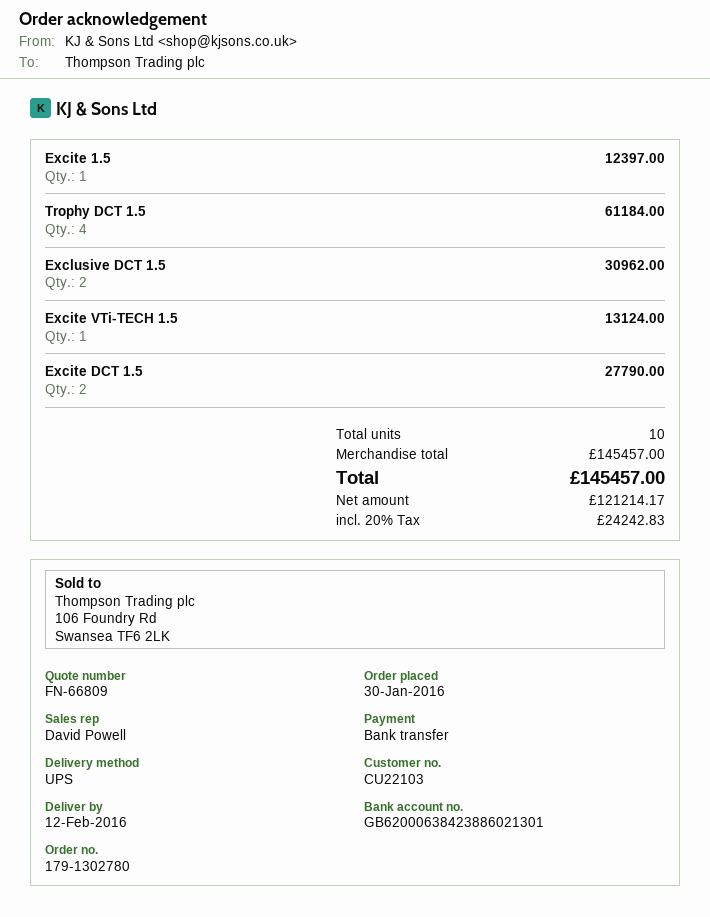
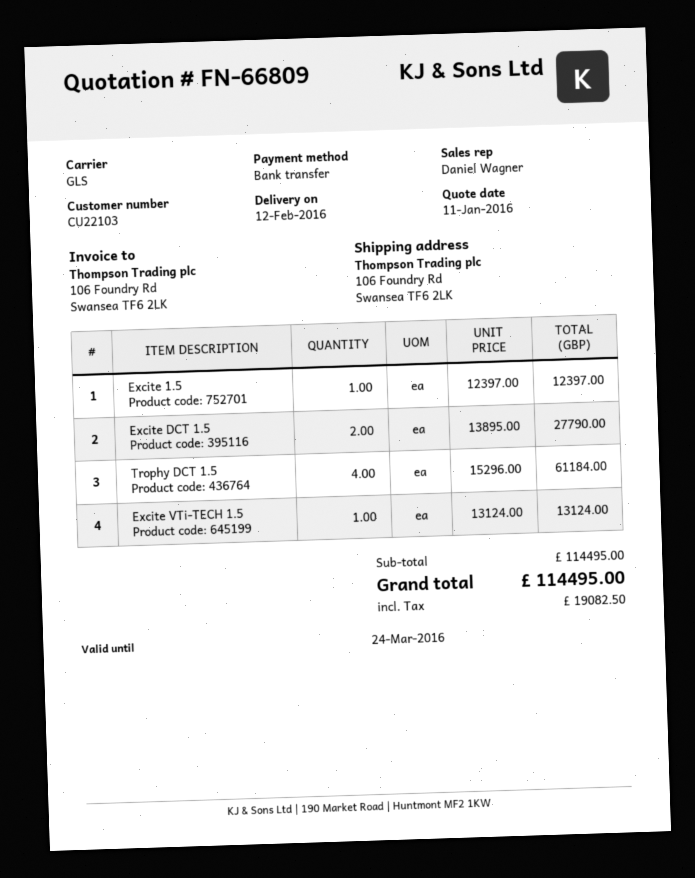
sales rep: David Powell -> Daniel Wagner
shipping method: UPS -> GLS
Exclusive DCT 1.5: 2 for 30962.00 -> none
subtotal: 145457.00 -> 114495.00
tax: 24242.83 -> 19082.50
total: 145457.00 -> 114495.00

